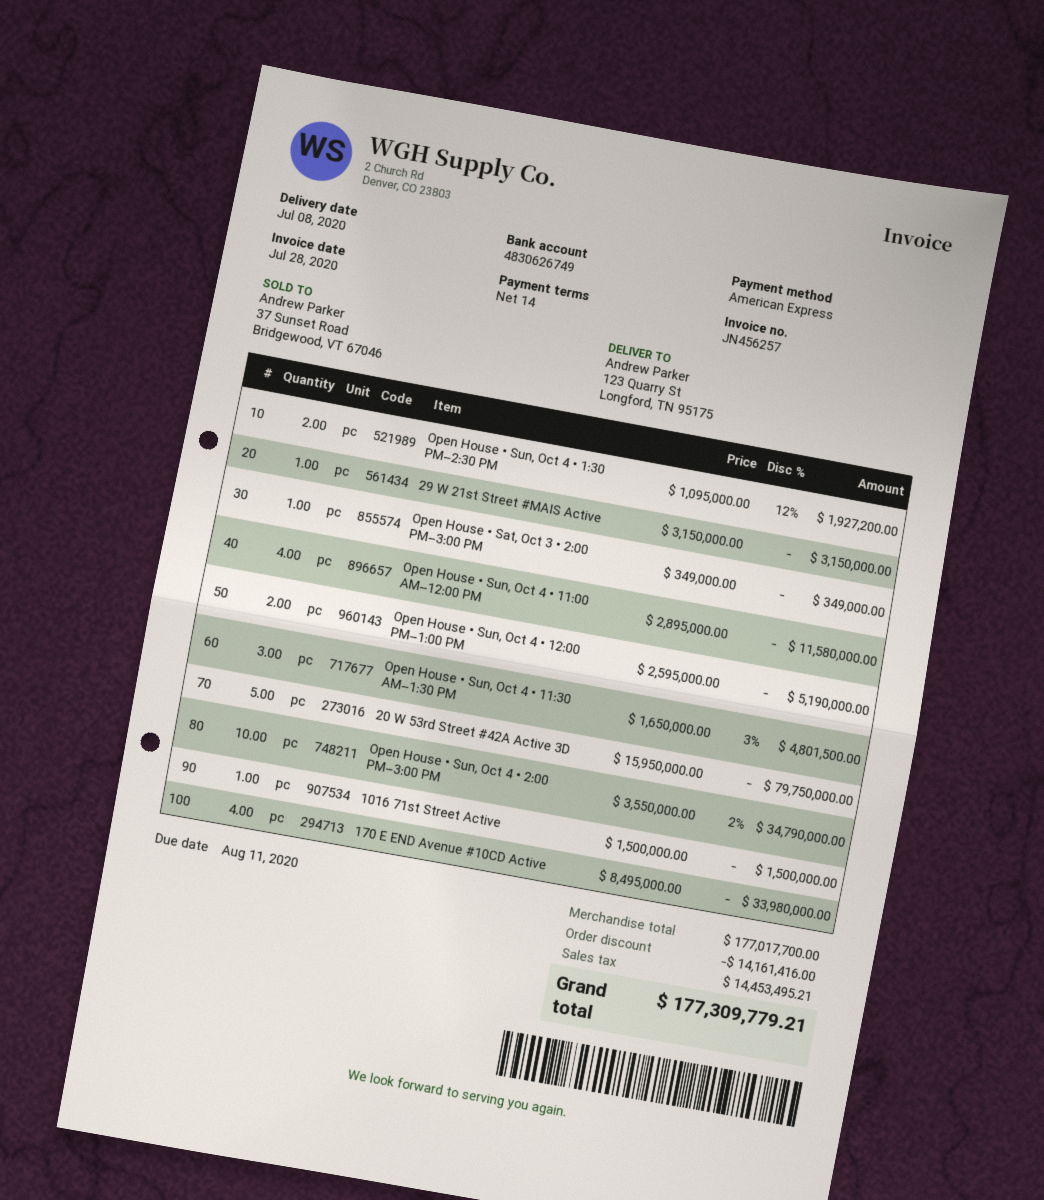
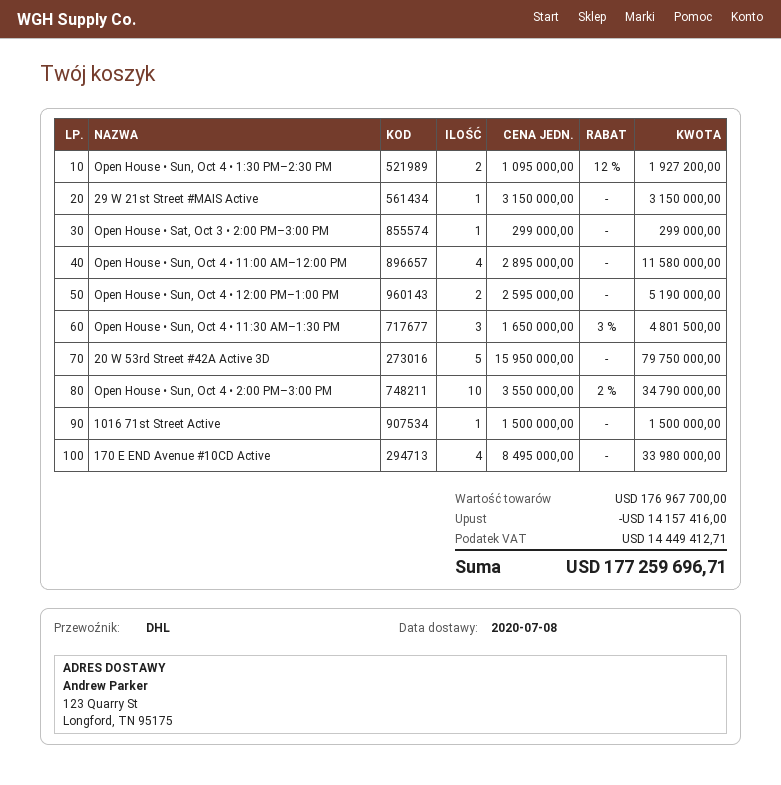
Open House • Sat, Oct 3 • 2:00 PM–3:00 PM: 1 x 349000.00 = 349000.00 -> 1 x 299000.00 = 299000.00
subtotal: 177017700.00 -> 176967700.00
discount: 14161416.00 -> 14157416.00
tax: 14453495.21 -> 14449412.71
total: 177309779.21 -> 177259696.71

